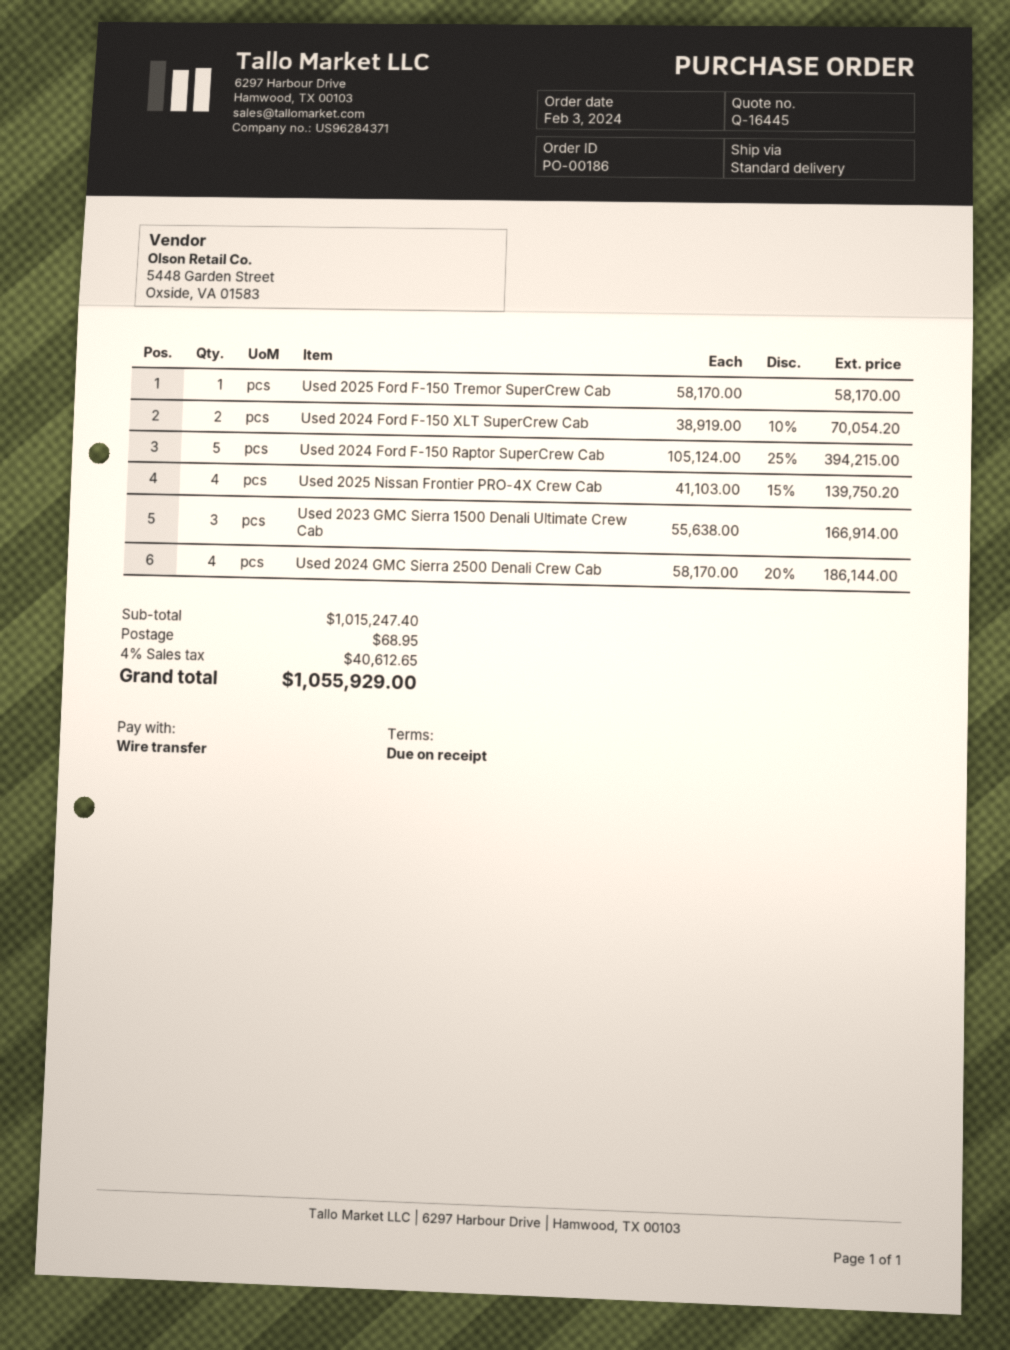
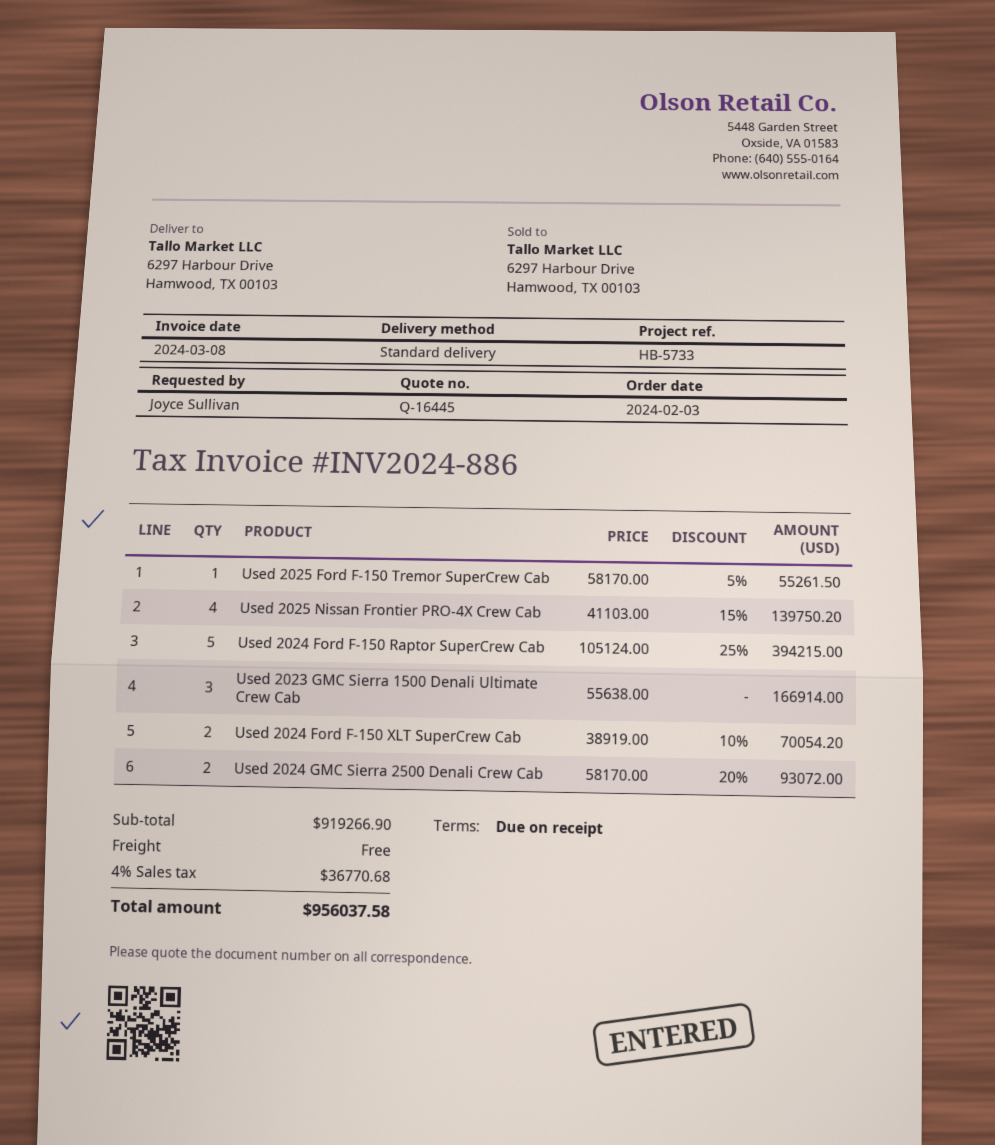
Used 2025 Ford F-150 Tremor SuperCrew Cab: 1 x 58170.00 = 58170.00 -> 1 x 58170.00 - 5% = 55261.50
Used 2024 GMC Sierra 2500 Denali Crew Cab: 4 x 58170.00 - 20% = 186144.00 -> 2 x 58170.00 - 20% = 93072.00
subtotal: 1015247.40 -> 919266.90
shipping: 68.95 -> 0.00
tax: 4% = 40612.65 -> 4% = 36770.68
total: 1055929.00 -> 956037.58

